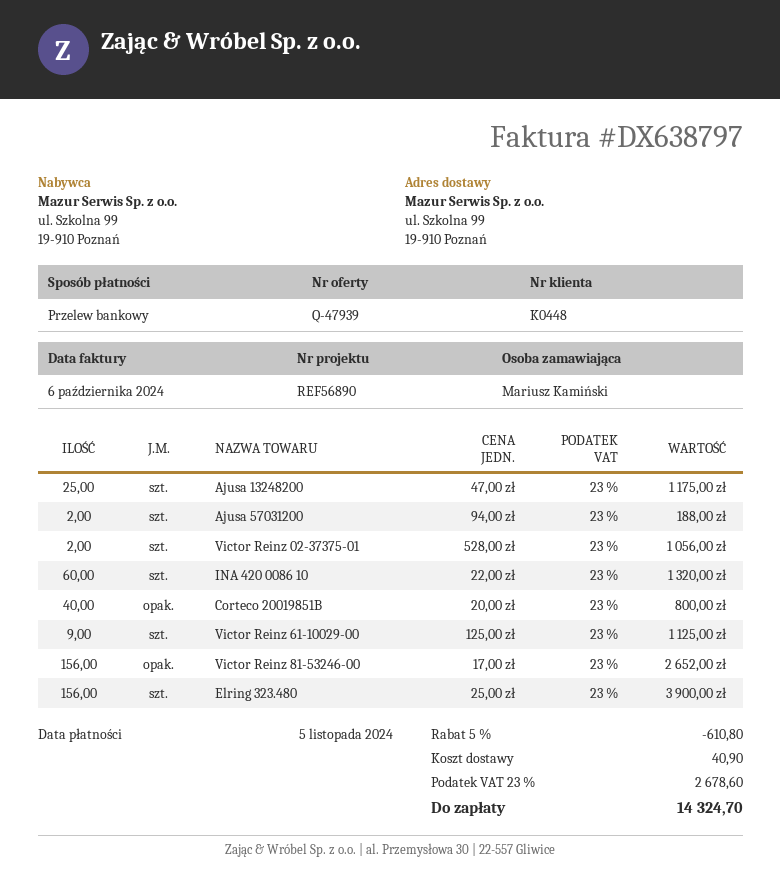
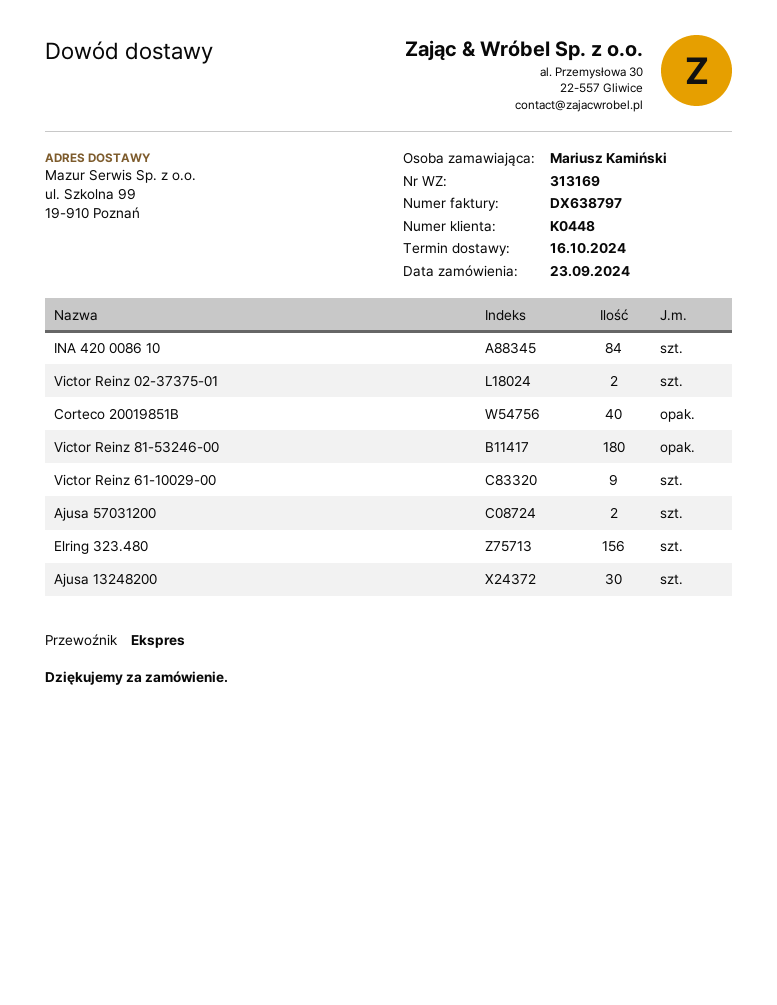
Ajusa 13248200: 25 -> 30
INA 420 0086 10: 60 -> 84
Victor Reinz 81-53246-00: 156 -> 180

